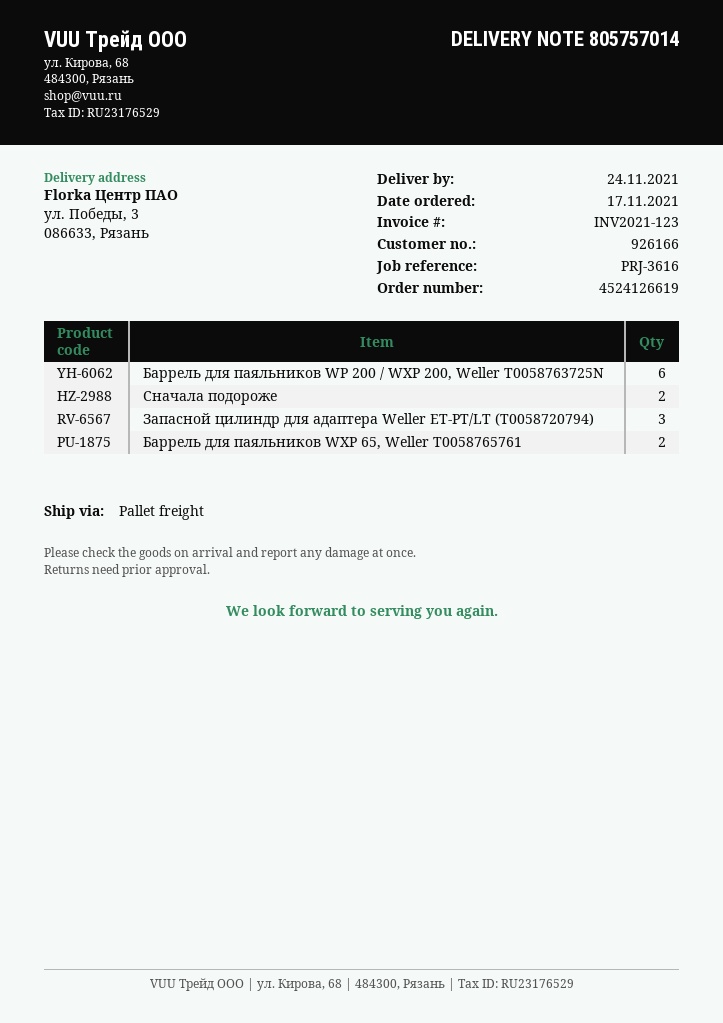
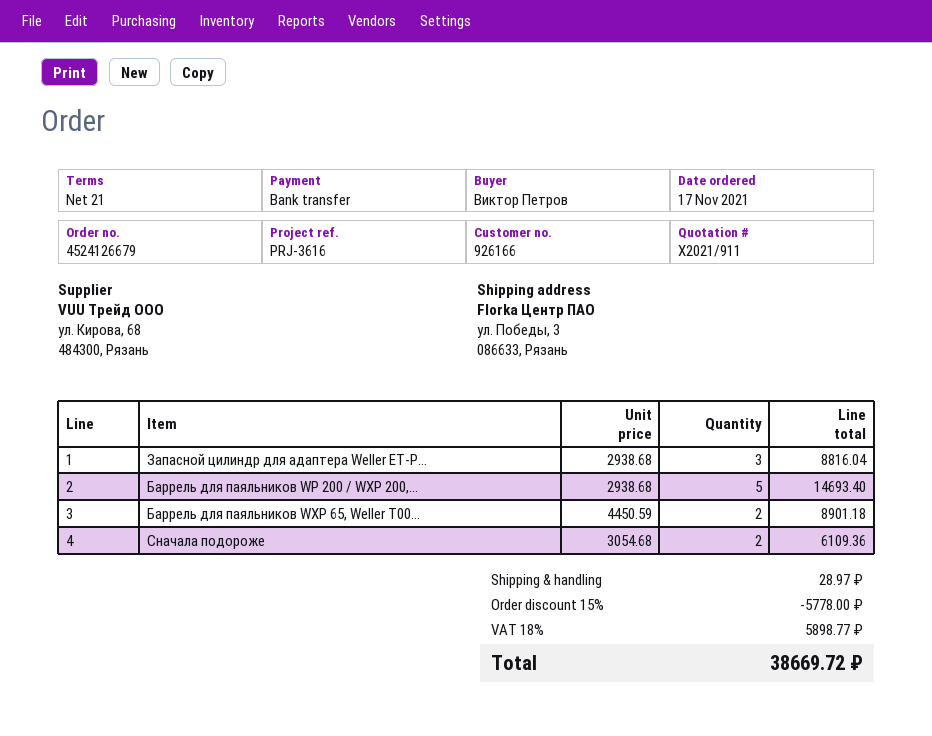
order number: 4524126619 -> 4524126679
Баррель для паяльников WP 200 / WXP 200, Weller T0058763725N: 6 -> 5

